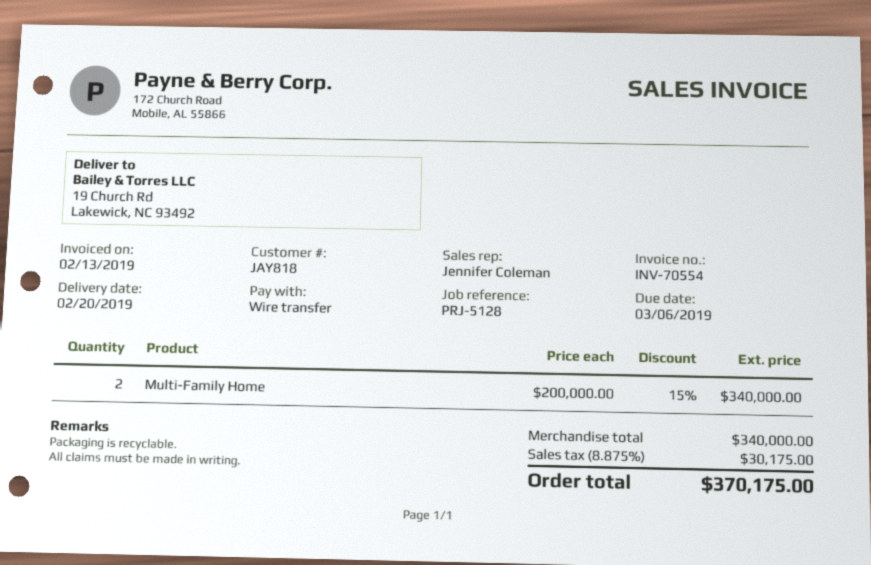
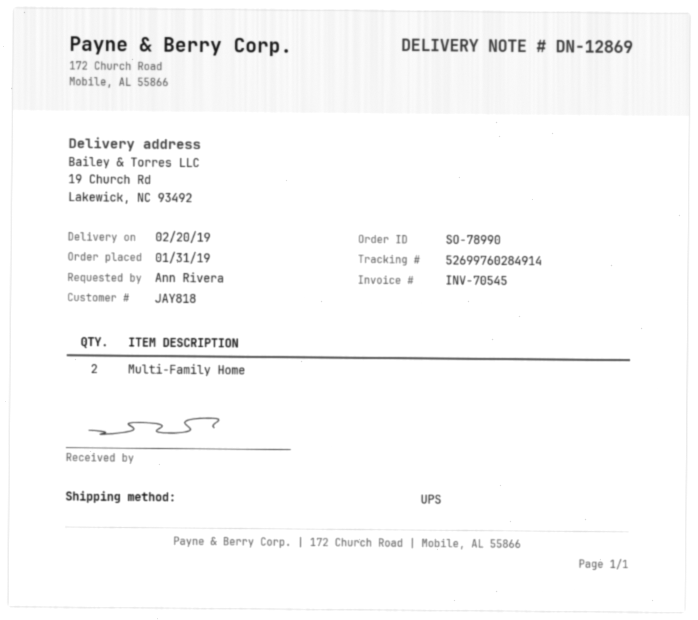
invoice number: INV-70554 -> INV-70545

